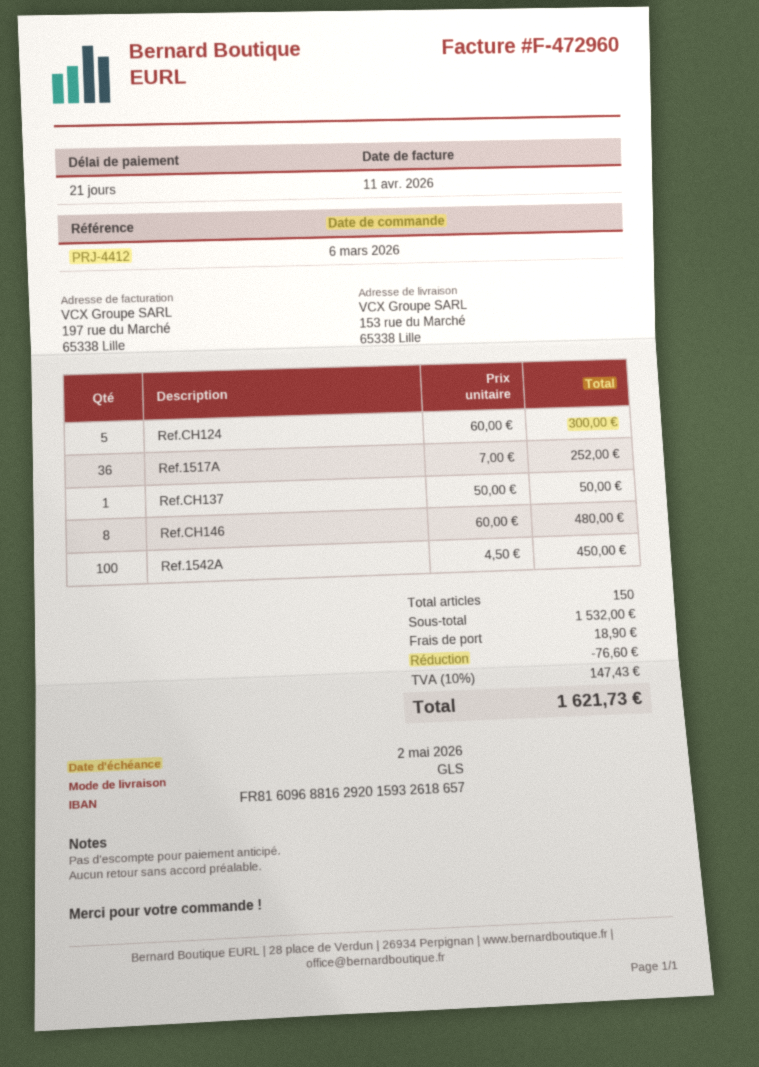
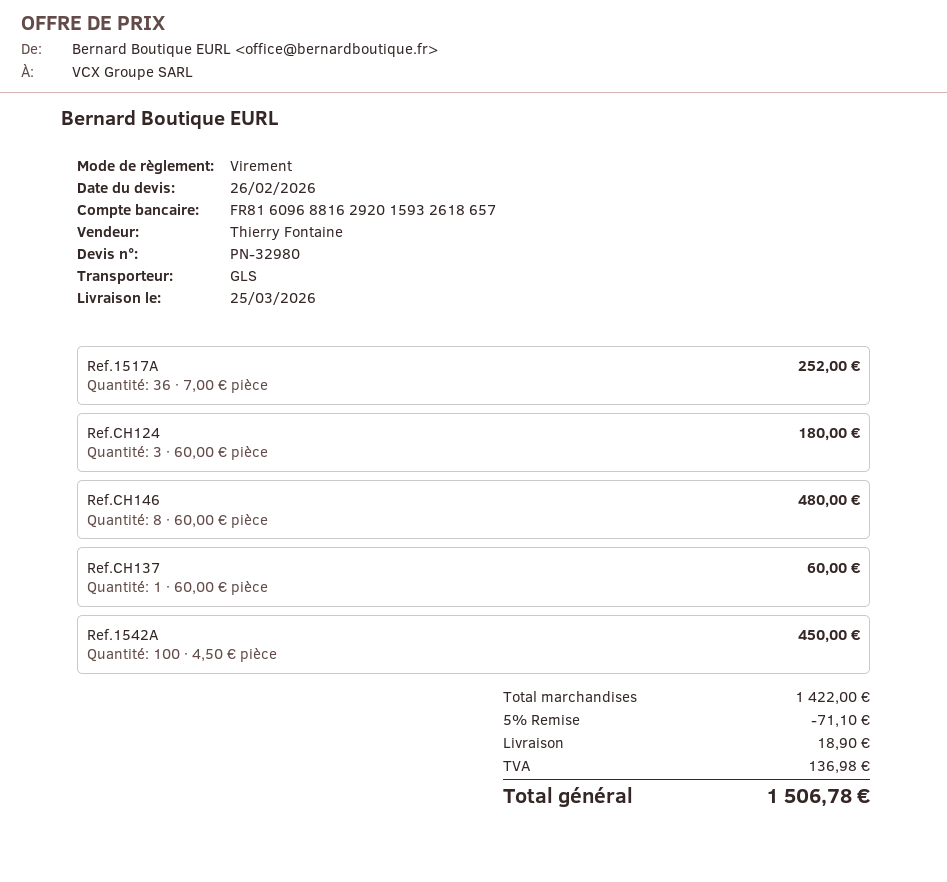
Ref.CH124: 5 x 60.00 = 300.00 -> 3 x 60.00 = 180.00
Ref.CH137: 1 x 50.00 = 50.00 -> 1 x 60.00 = 60.00
subtotal: 1532.00 -> 1422.00
discount: 76.60 -> 71.10
tax: 147.43 -> 136.98
total: 1621.73 -> 1506.78

